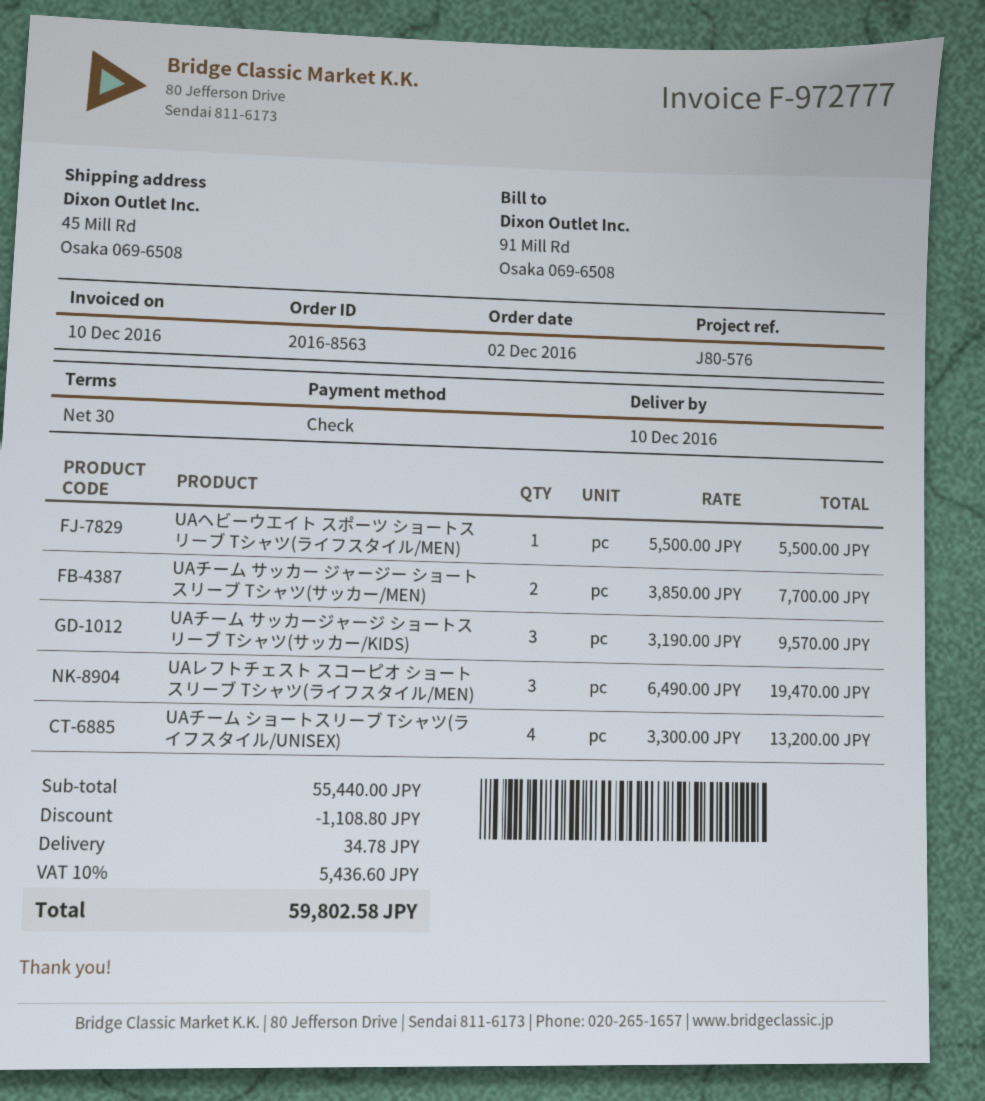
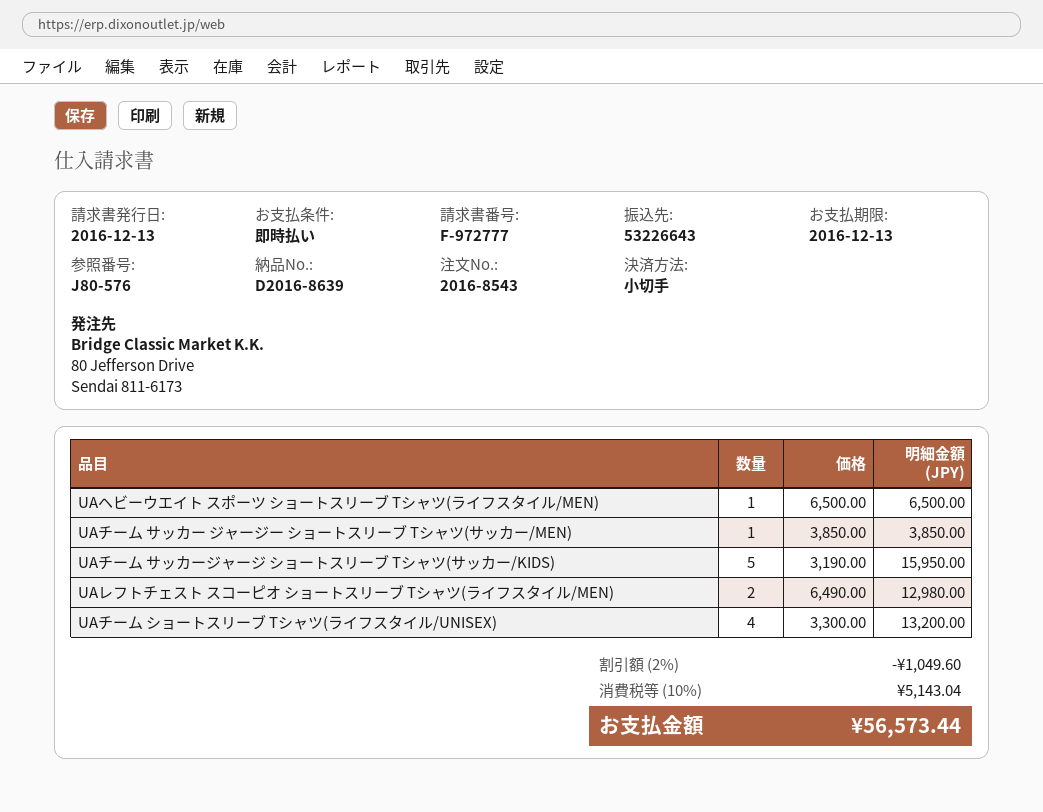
order number: 2016-8563 -> 2016-8543
invoice date: 2016-12-10 -> 2016-12-13
payment terms: 30 days -> on receipt
UAヘビーウエイト スポーツ ショートスリーブ Tシャツ(ライフスタイル/MEN): 1 x 5500.00 = 5500.00 -> 1 x 6500.00 = 6500.00
UAチーム サッカー ジャージー ショートスリーブ Tシャツ(サッカー/MEN): 2 x 3850.00 = 7700.00 -> 1 x 3850.00 = 3850.00
UAチーム サッカージャージ ショートスリーブ Tシャツ(サッカー/KIDS): 3 x 3190.00 = 9570.00 -> 5 x 3190.00 = 15950.00
UAレフトチェスト スコーピオ ショートスリーブ Tシャツ(ライフスタイル/MEN): 3 x 6490.00 = 19470.00 -> 2 x 6490.00 = 12980.00
discount: 1108.80 -> 1049.60
shipping: 34.78 -> none
tax: 10% = 5436.60 -> 10% = 5143.04
total: 59802.58 -> 56573.44

